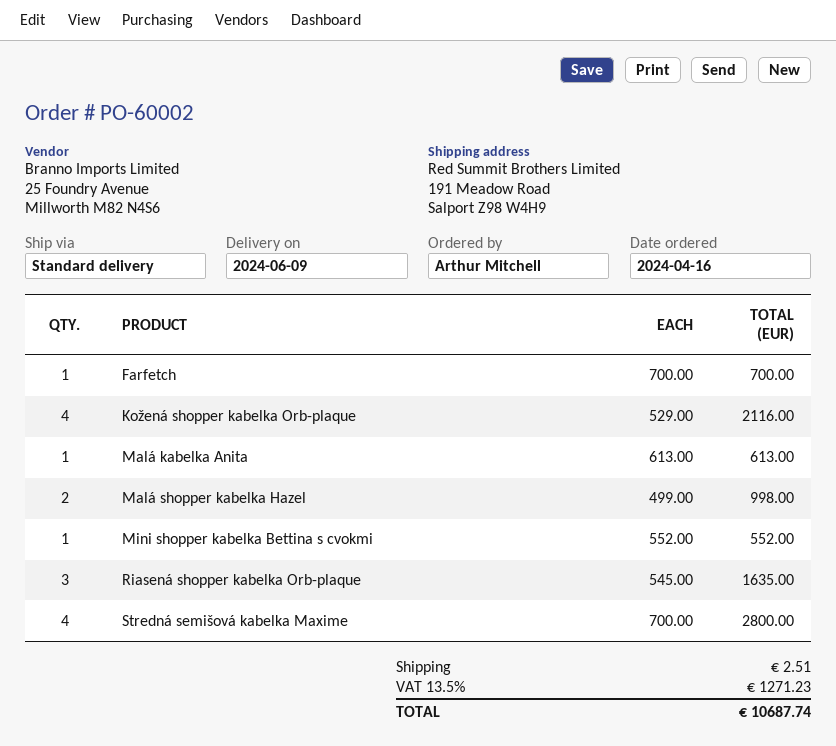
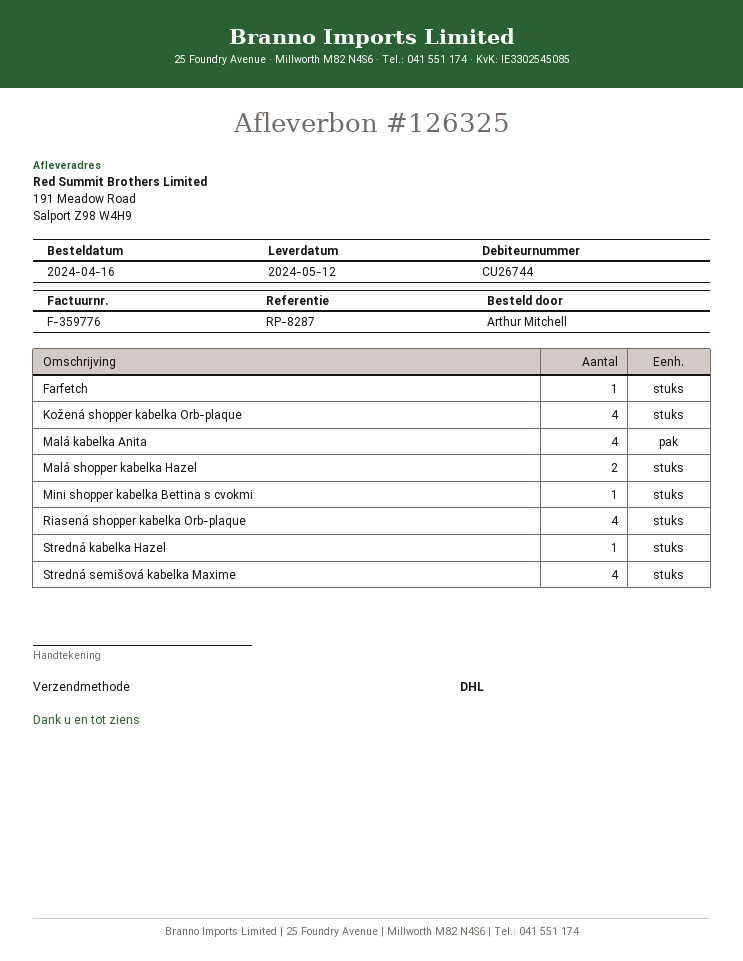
delivery date: 2024-06-09 -> 2024-05-12
shipping method: standard -> DHL
Malá kabelka Anita: 1 -> 4
Riasená shopper kabelka Orb-plaque: 3 -> 4
Stredná kabelka Hazel: none -> 1

